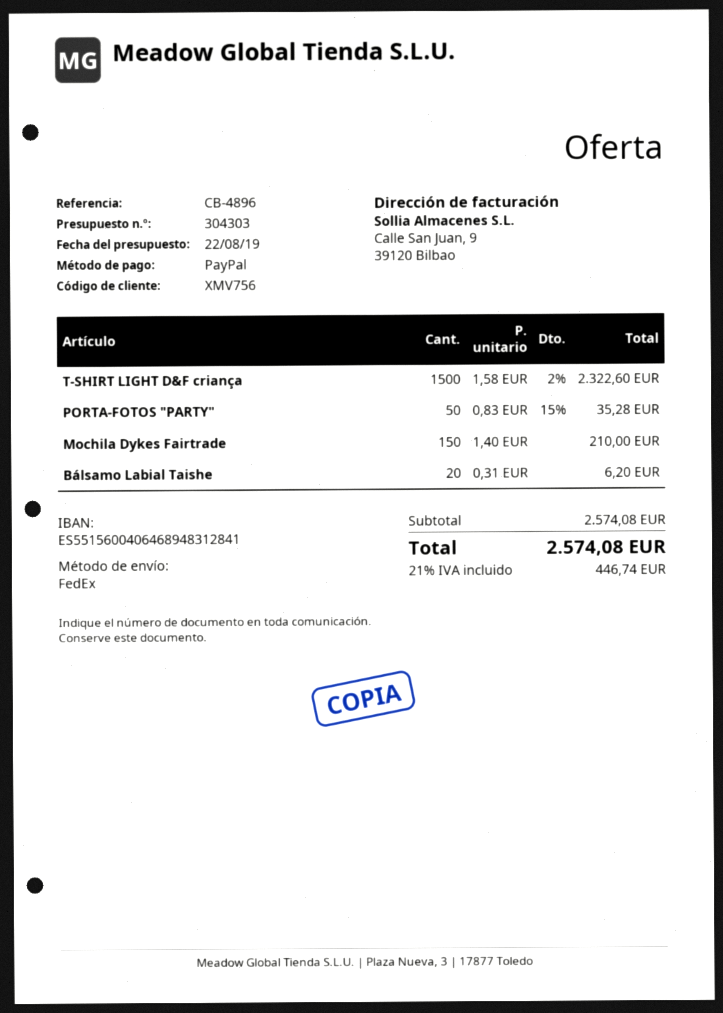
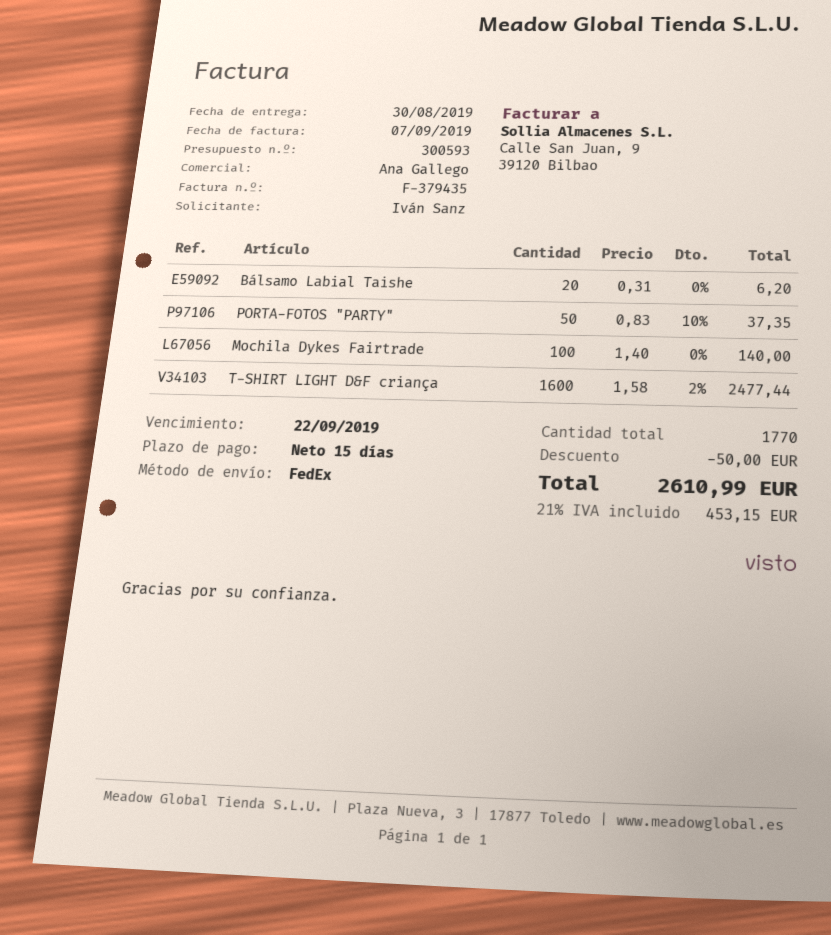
quote number: 304303 -> 300593
T-SHIRT LIGHT D&F criança: 1500 x 1.58 - 2% = 2322.60 -> 1600 x 1.58 - 2% = 2477.44
PORTA-FOTOS "PARTY": 50 x 0.83 - 15% = 35.28 -> 50 x 0.83 - 10% = 37.35
Mochila Dykes Fairtrade: 150 x 1.40 = 210.00 -> 100 x 1.40 = 140.00
discount: none -> 50.00
tax: 21% = 446.74 -> 21% = 453.15
total: 2574.08 -> 2610.99

